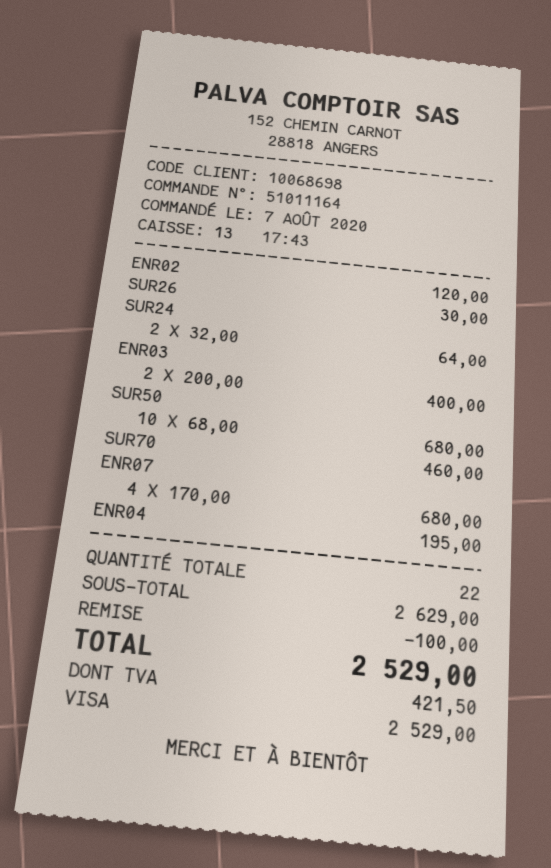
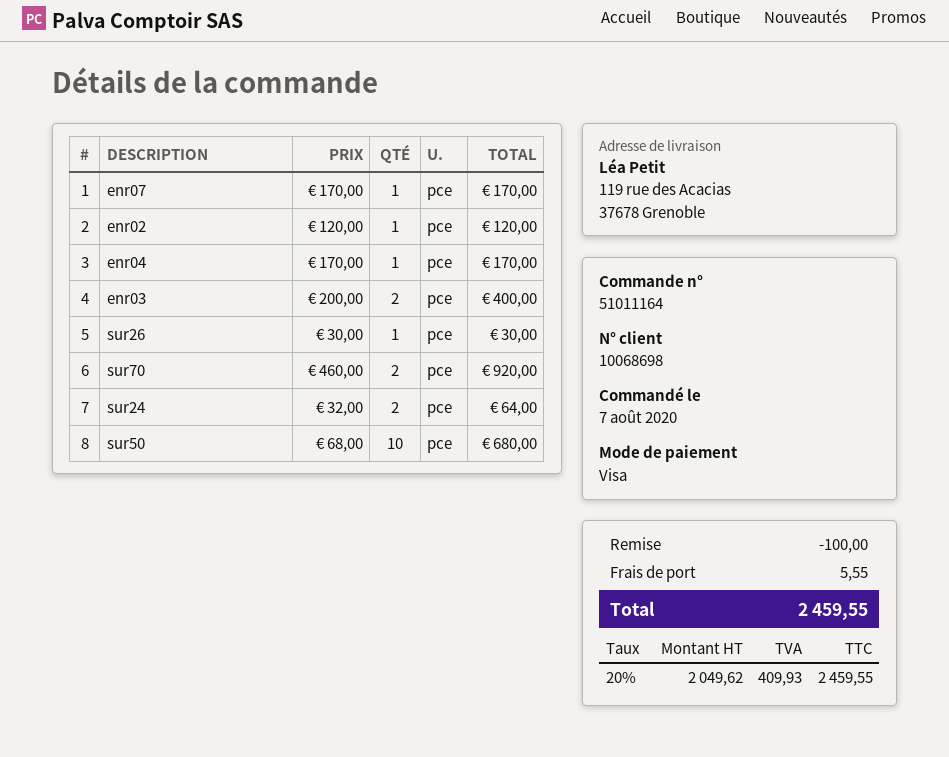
SUR70: 1 x 460.00 = 460.00 -> 2 x 460.00 = 920.00
ENR07: 4 x 170.00 = 680.00 -> 1 x 170.00 = 170.00
ENR04: 1 x 195.00 = 195.00 -> 1 x 170.00 = 170.00
shipping: none -> 5.55
tax: 421.50 -> 409.93
total: 2529.00 -> 2459.55

